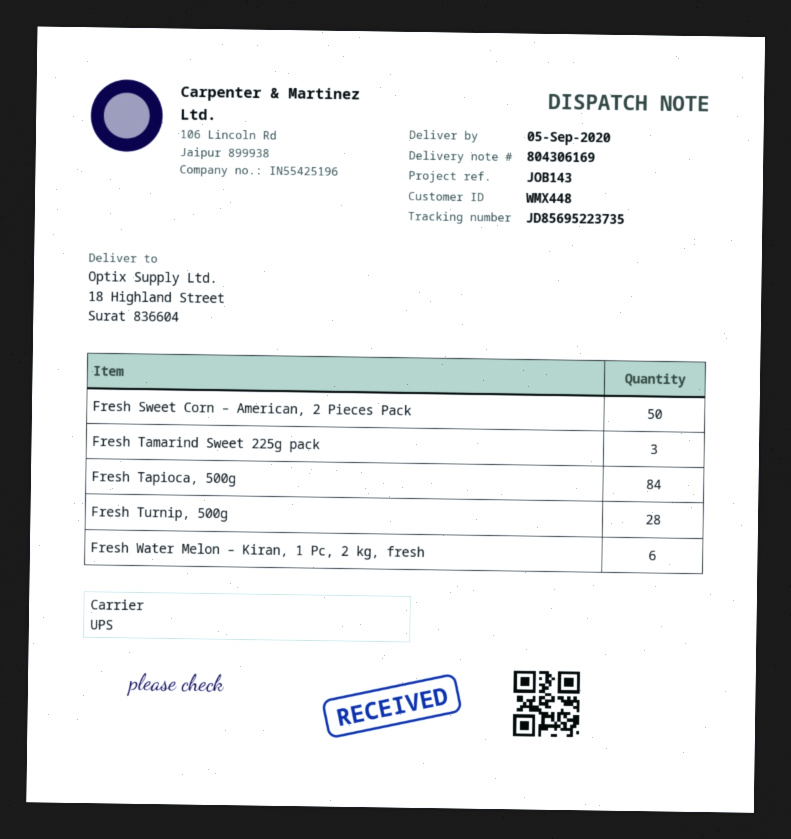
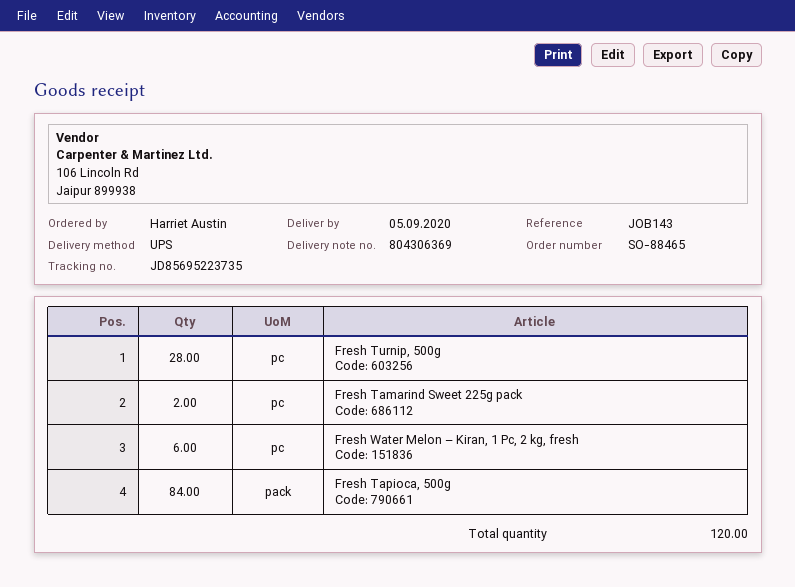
delivery note number: 804306169 -> 804306369
Fresh Sweet Corn – American, 2 Pieces Pack: 50 -> none
Fresh Tamarind Sweet 225g pack: 3 -> 2

